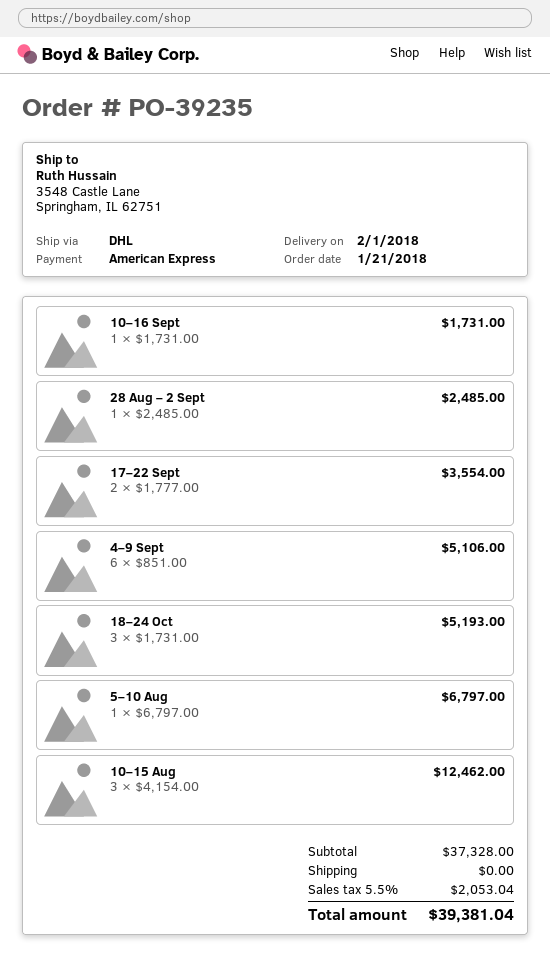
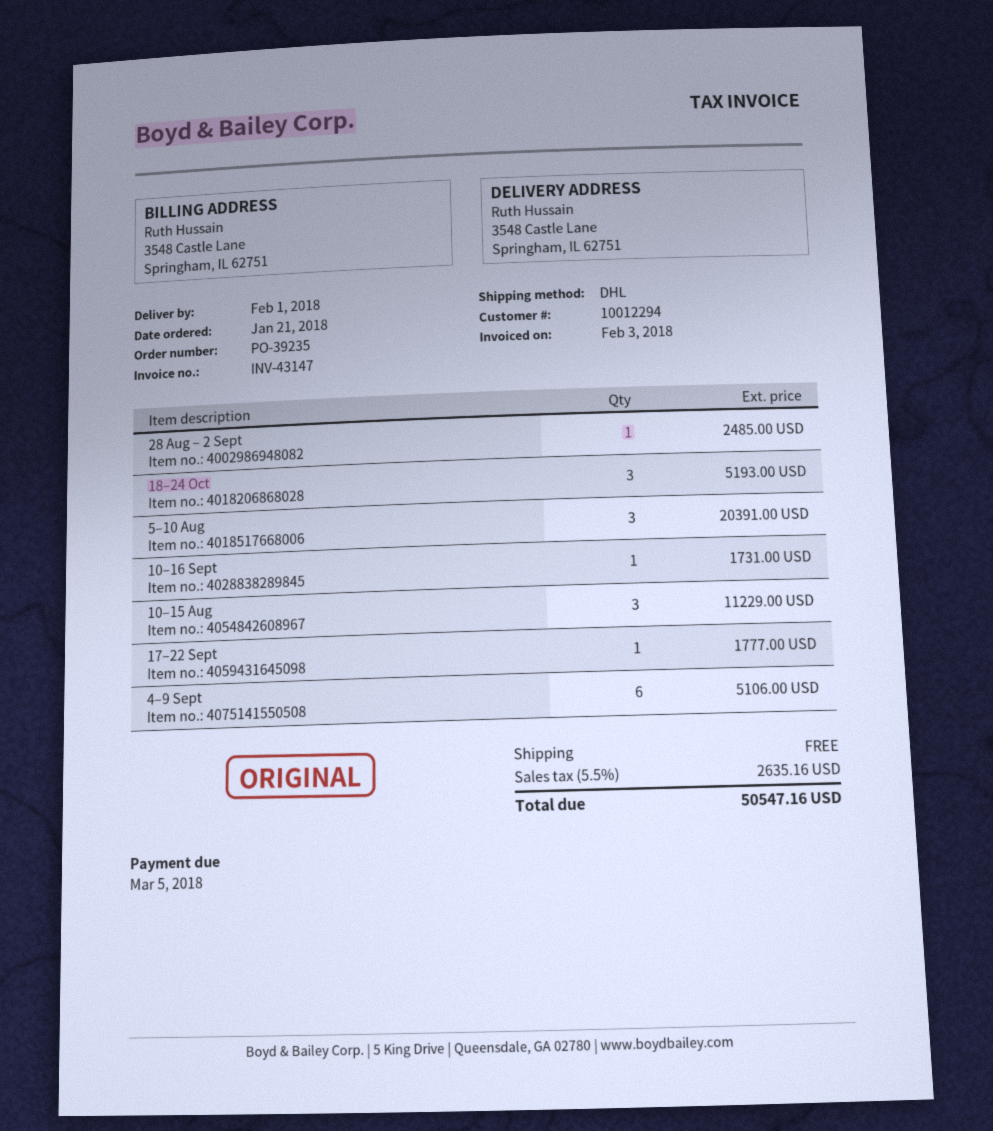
17–22 Sept: 2 for 3554.00 -> 1 for 1777.00
5–10 Aug: 1 for 6797.00 -> 3 for 20391.00
10–15 Aug: 3 for 12462.00 -> 3 for 11229.00
tax: 5.5% = 2053.04 -> 5.5% = 2635.16
total: 39381.04 -> 50547.16

